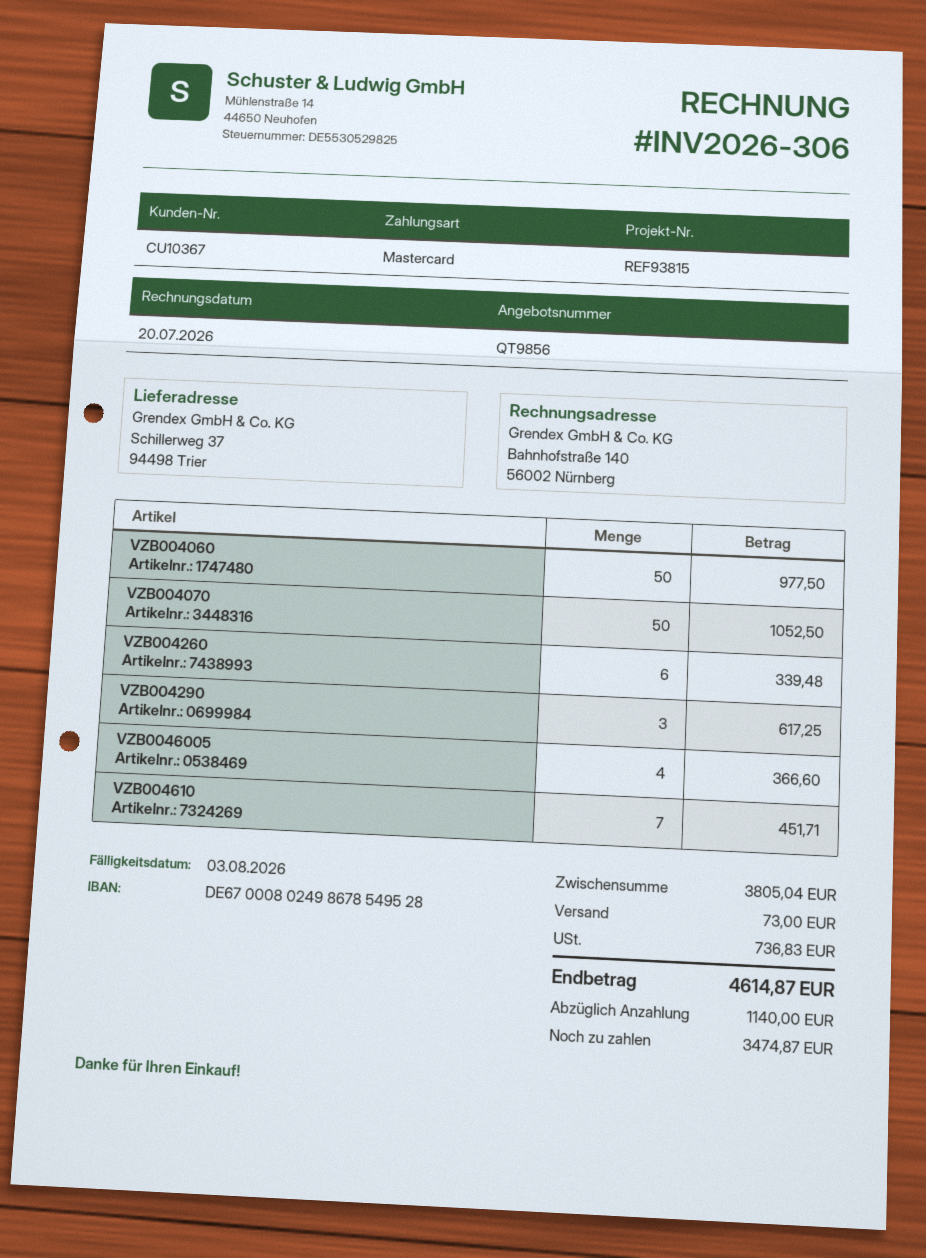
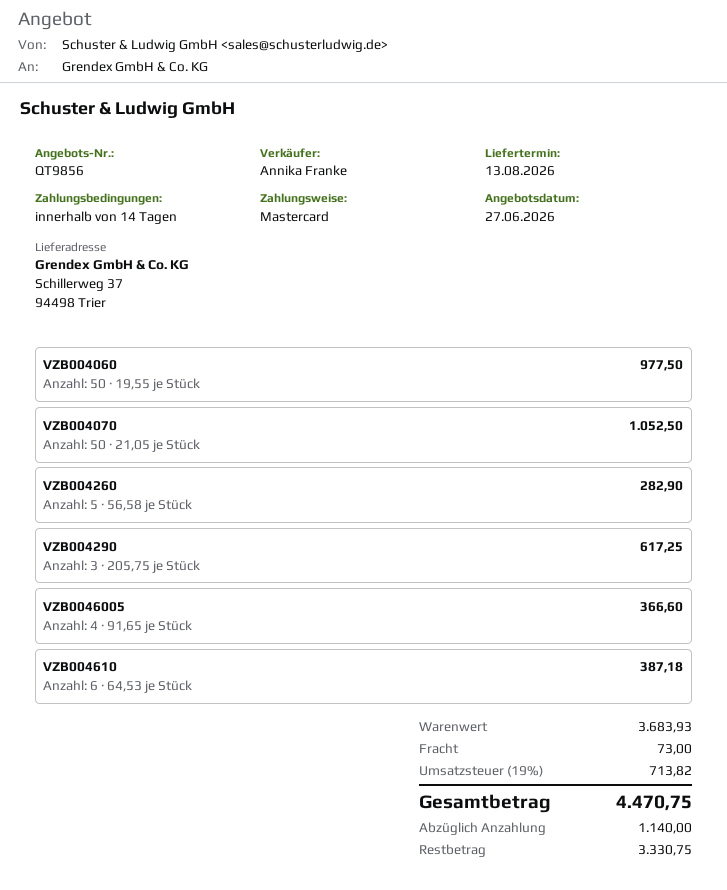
VZB004260: 6 for 339.48 -> 5 for 282.90
VZB004610: 7 for 451.71 -> 6 for 387.18
subtotal: 3805.04 -> 3683.93
tax: 736.83 -> 713.82
total: 4614.87 -> 4470.75
balance: 3474.87 -> 3330.75

